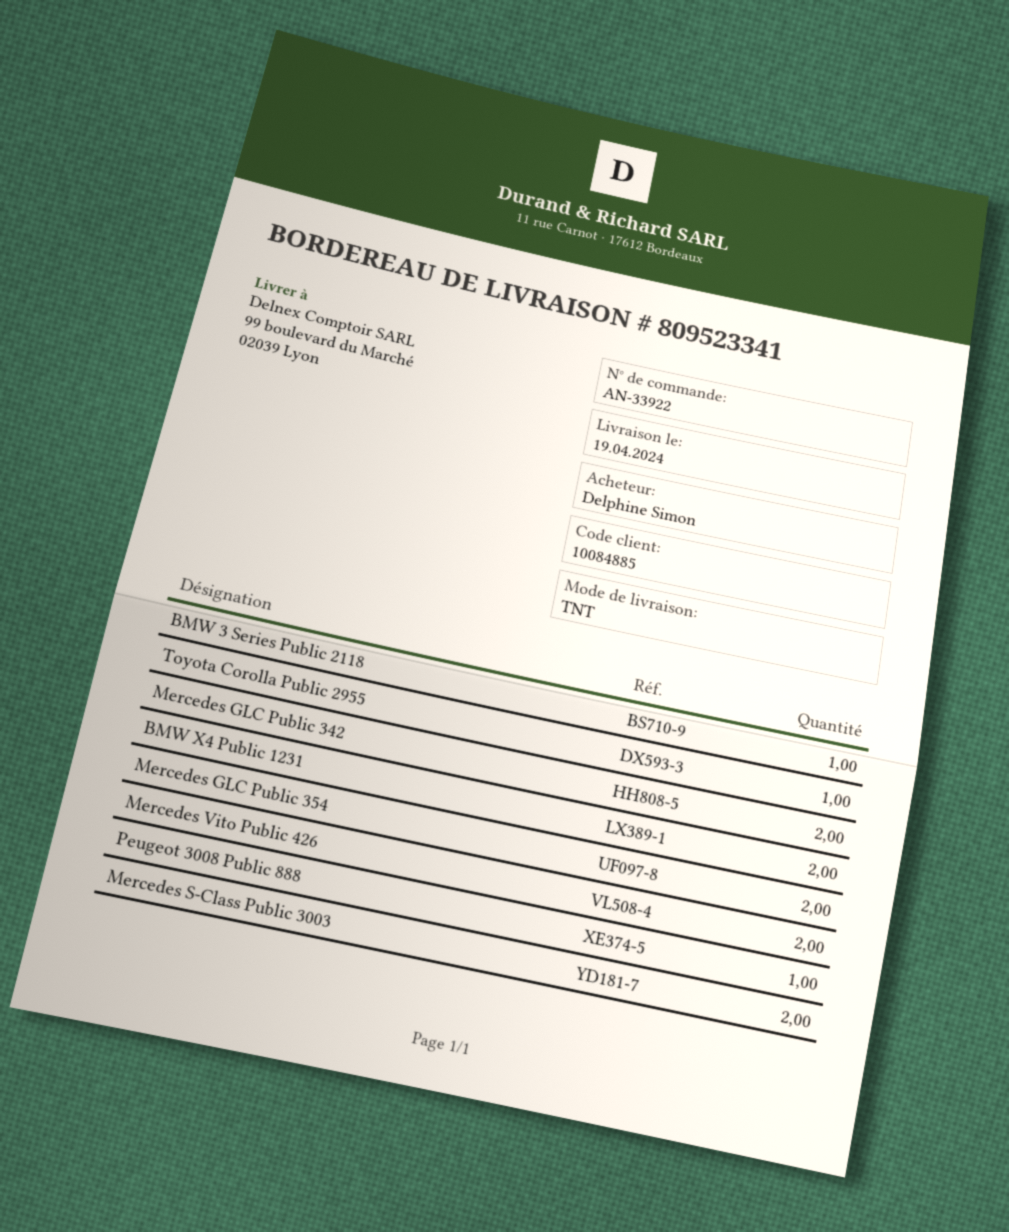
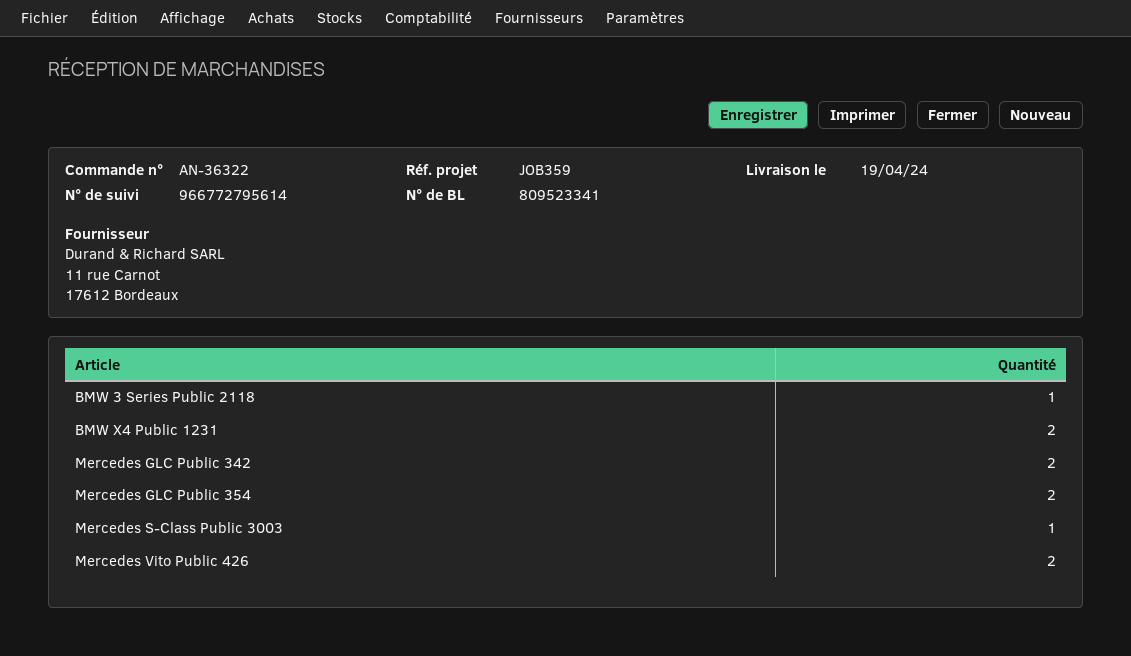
order number: AN-33922 -> AN-36322
Toyota Corolla Public 2955: 1 -> none
Peugeot 3008 Public 888: 1 -> none
Mercedes S-Class Public 3003: 2 -> 1

